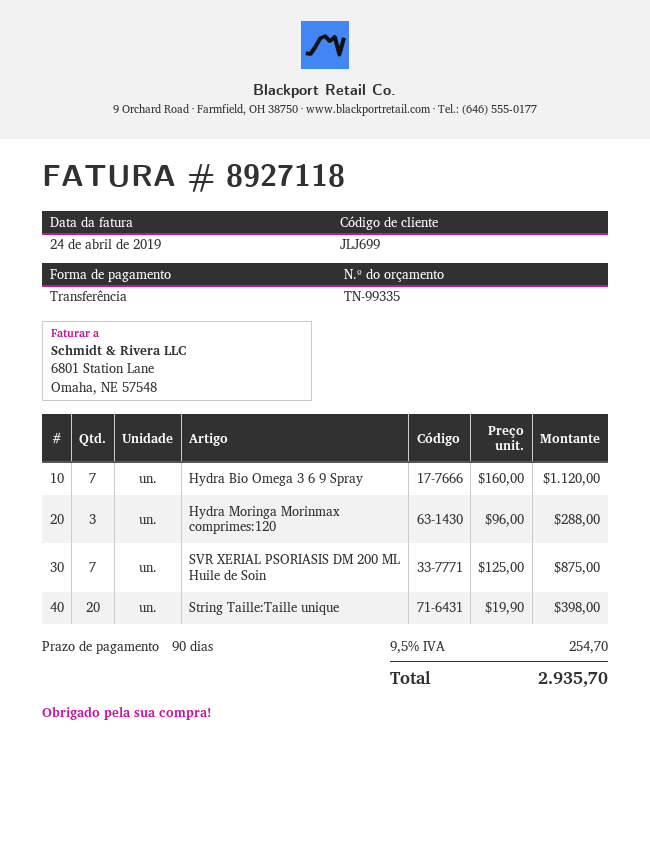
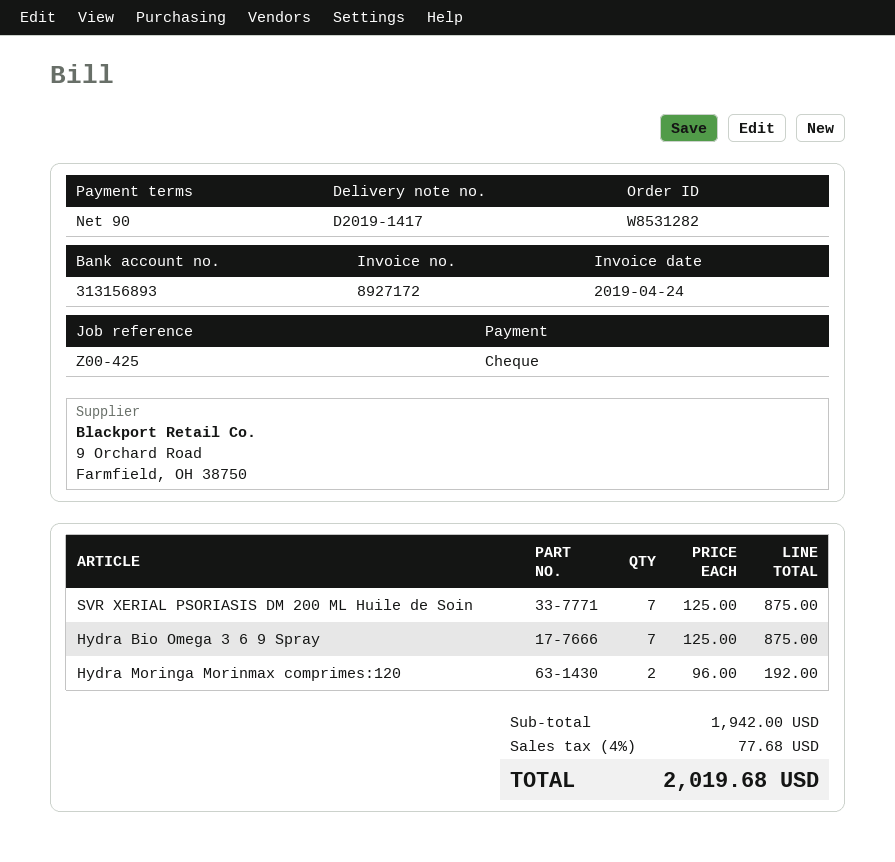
invoice number: 8927118 -> 8927172
payment method: bank transfer -> cheque
Hydra Bio Omega 3 6 9 Spray: 7 x 160.00 = 1120.00 -> 7 x 125.00 = 875.00
Hydra Moringa Morinmax comprimes:120: 3 x 96.00 = 288.00 -> 2 x 96.00 = 192.00
String Taille:Taille unique: 20 x 19.90 = 398.00 -> none
tax: 9.5% = 254.70 -> 4% = 77.68
total: 2935.70 -> 2019.68

